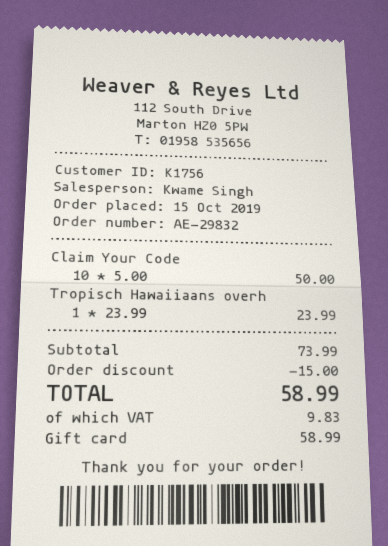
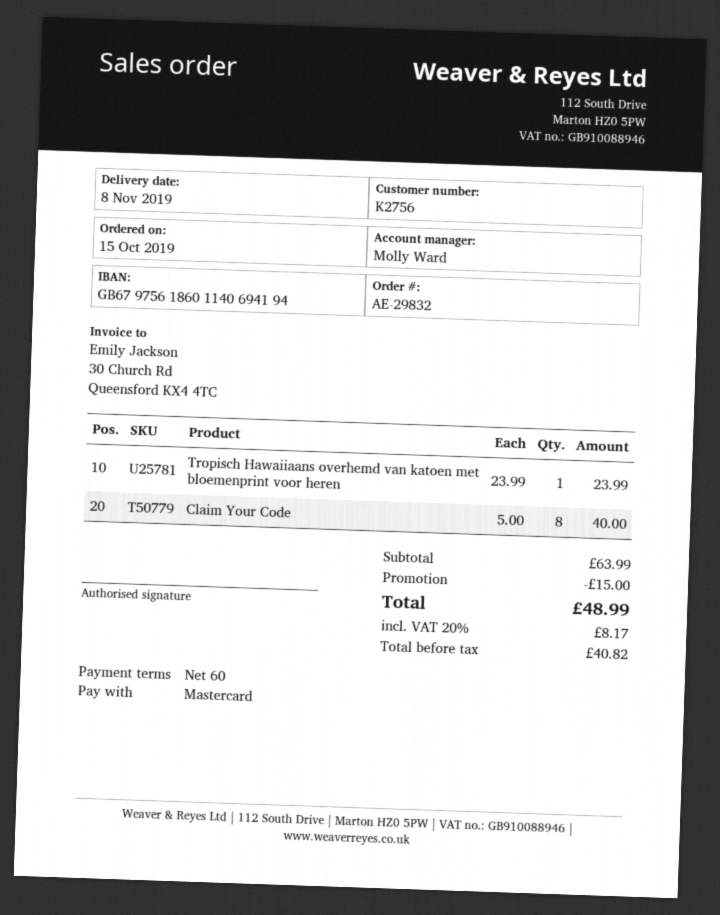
customer number: K1756 -> K2756
sales rep: Kwame Singh -> Molly Ward
payment method: gift card -> Mastercard
Claim Your Code: 10 x 5.00 = 50.00 -> 8 x 5.00 = 40.00
subtotal: 73.99 -> 63.99
tax: 9.83 -> 8.17
total: 58.99 -> 48.99

